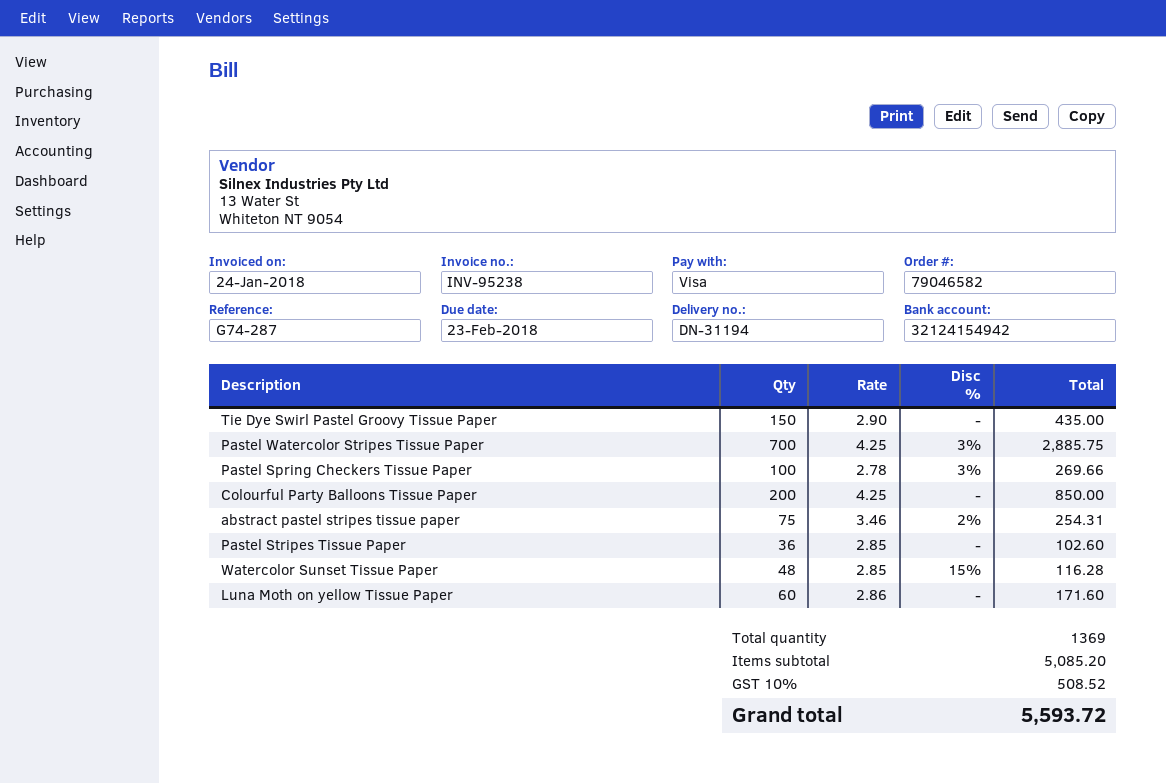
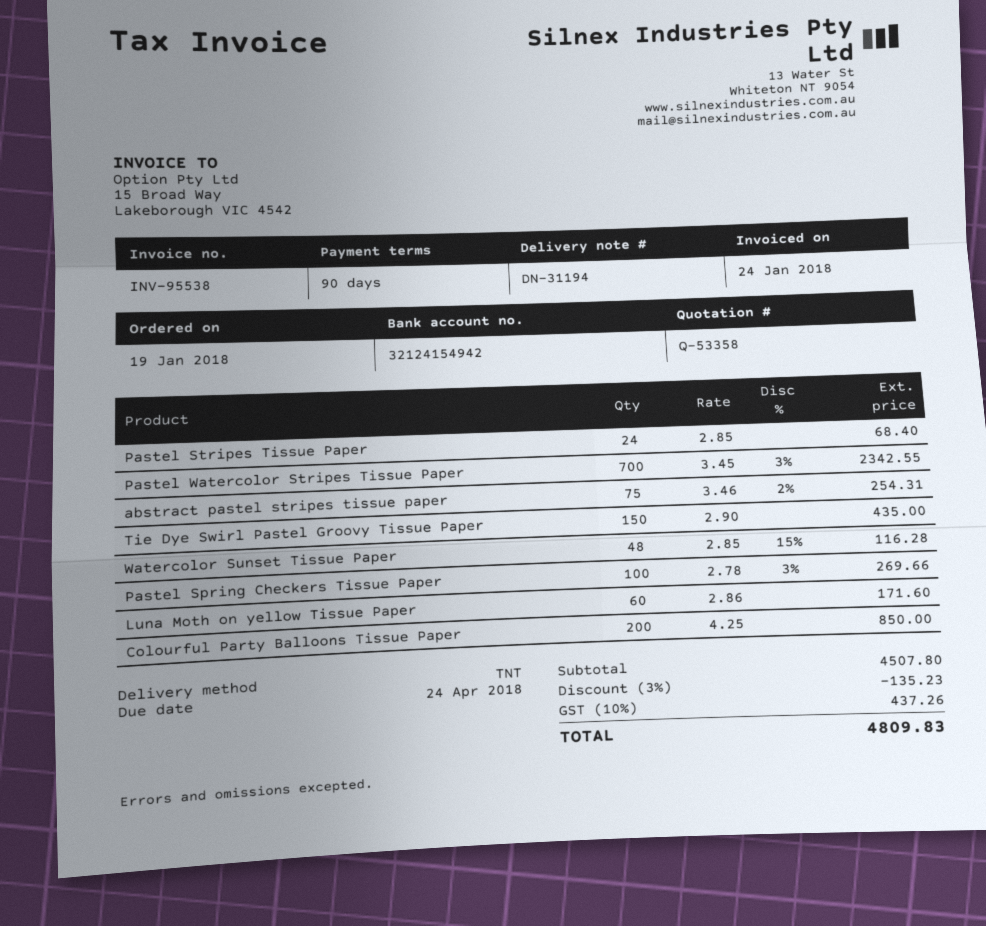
invoice number: INV-95238 -> INV-95538
due date: 2018-02-23 -> 2018-04-24
Pastel Watercolor Stripes Tissue Paper: 700 x 4.25 - 3% = 2885.75 -> 700 x 3.45 - 3% = 2342.55
Pastel Stripes Tissue Paper: 36 x 2.85 = 102.60 -> 24 x 2.85 = 68.40
subtotal: 5085.20 -> 4507.80
discount: none -> 3% = 135.23
tax: 10% = 508.52 -> 10% = 437.26
total: 5593.72 -> 4809.83

